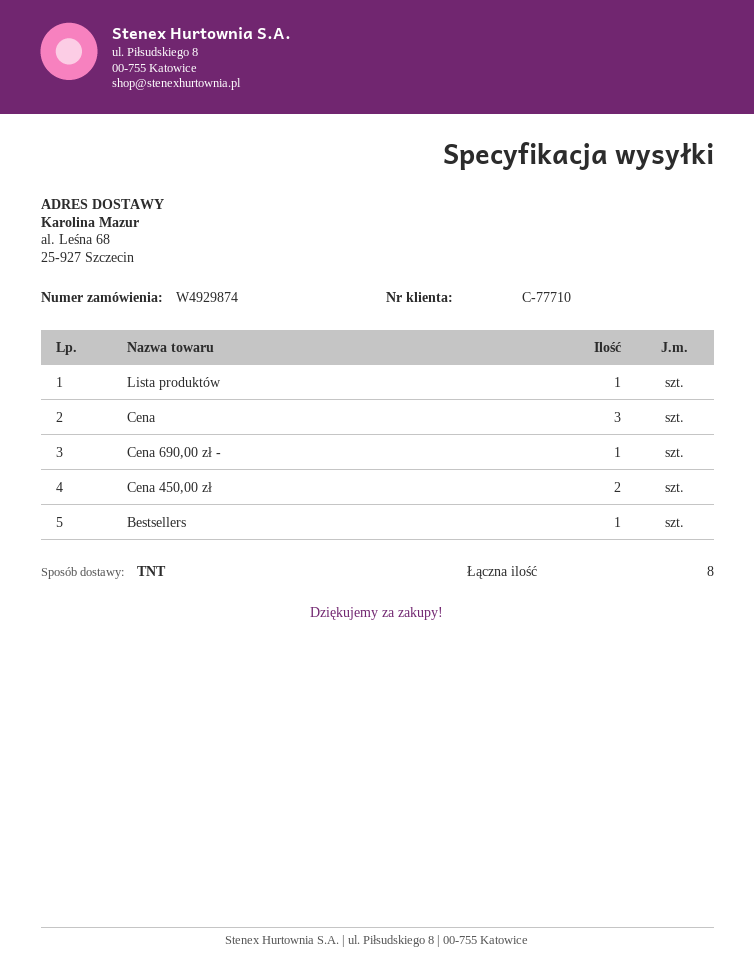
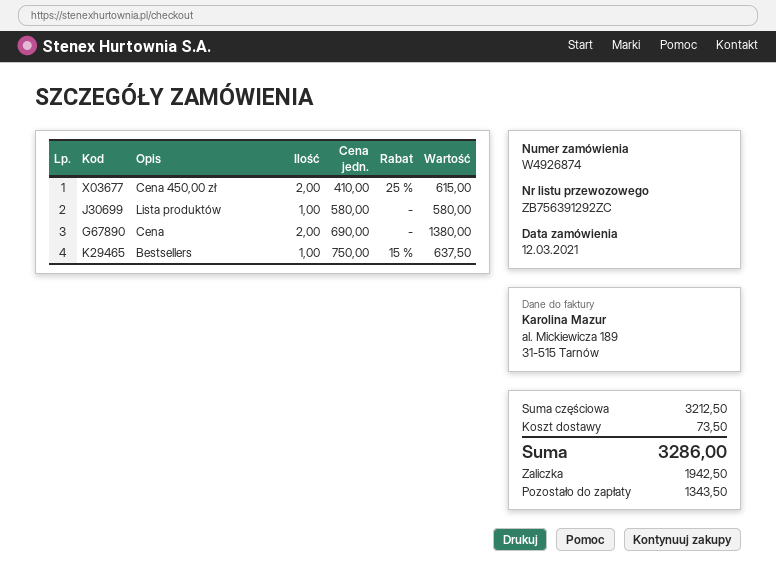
order number: W4929874 -> W4926874
Cena: 3 -> 2
Cena 690,00 zł -: 1 -> none

